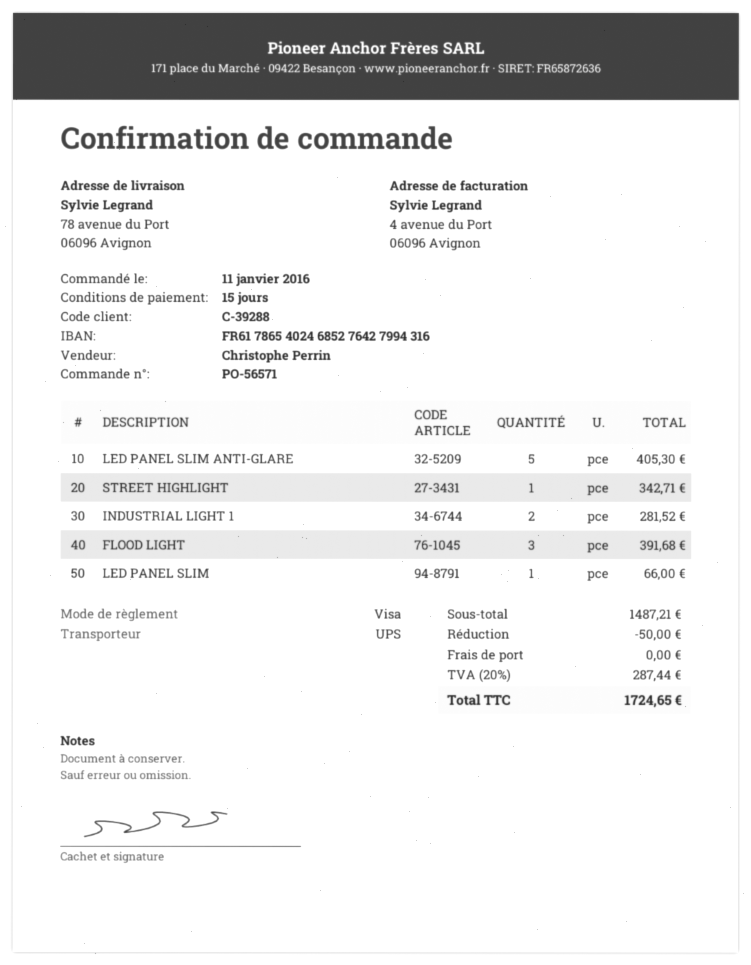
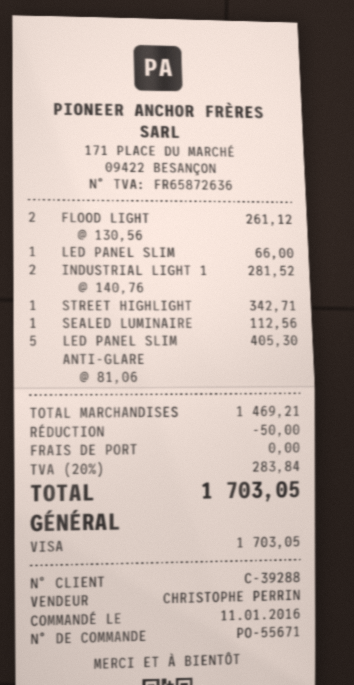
order number: PO-56571 -> PO-55671
FLOOD LIGHT: 3 for 391.68 -> 2 for 261.12
SEALED LUMINAIRE: none -> 1 for 112.56
subtotal: 1487.21 -> 1469.21
tax: 20% = 287.44 -> 20% = 283.84
total: 1724.65 -> 1703.05

